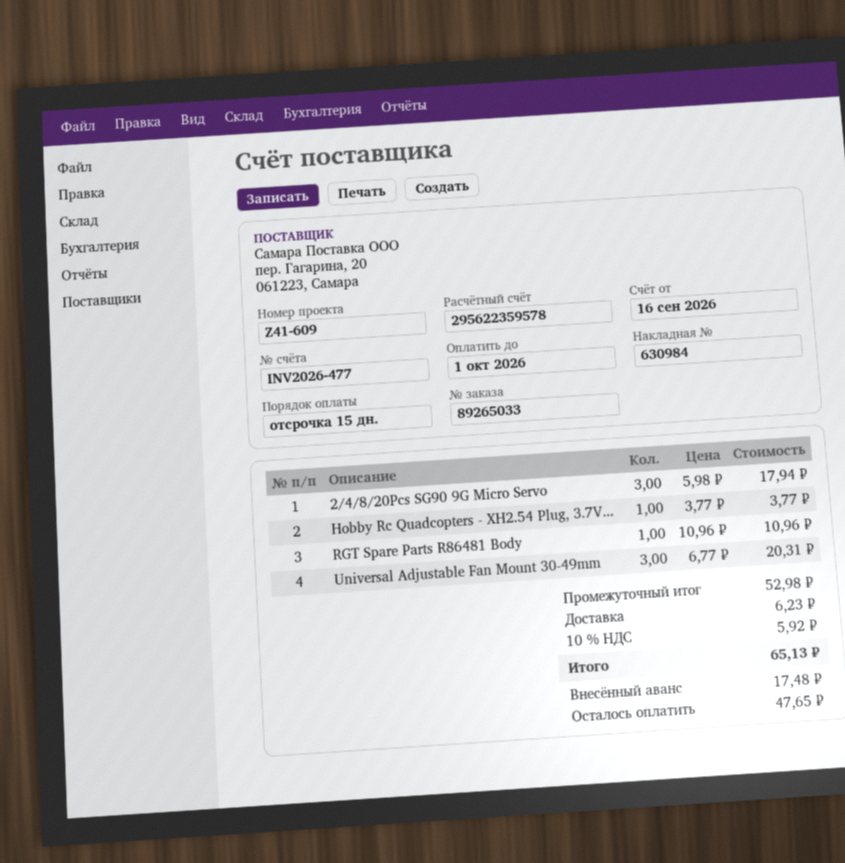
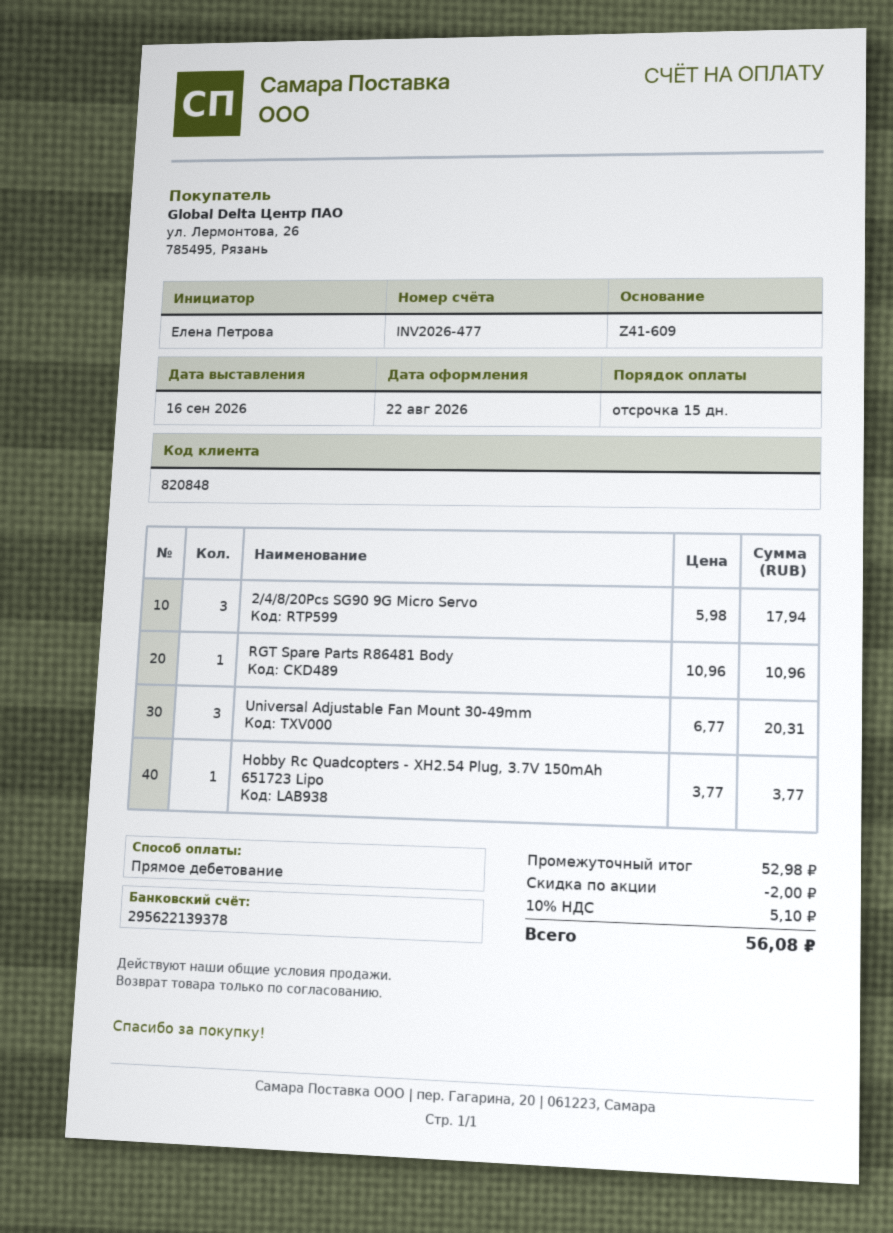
bank account: 295622359578 -> 295622139378
discount: none -> 2.00
shipping: 6.23 -> none
tax: 10% = 5.92 -> 10% = 5.10
total: 65.13 -> 56.08

